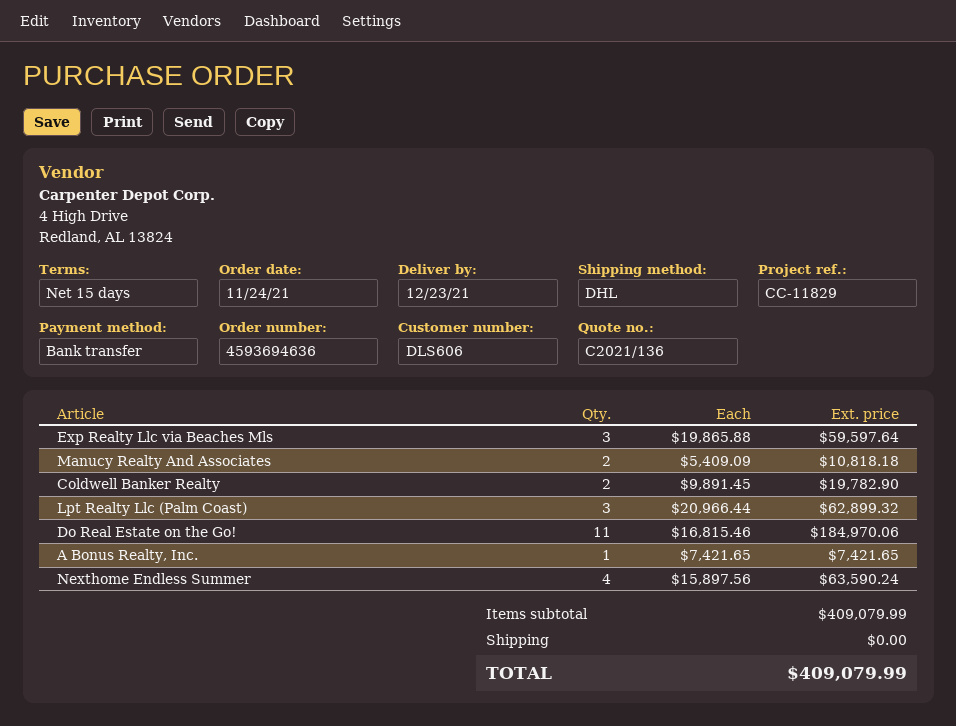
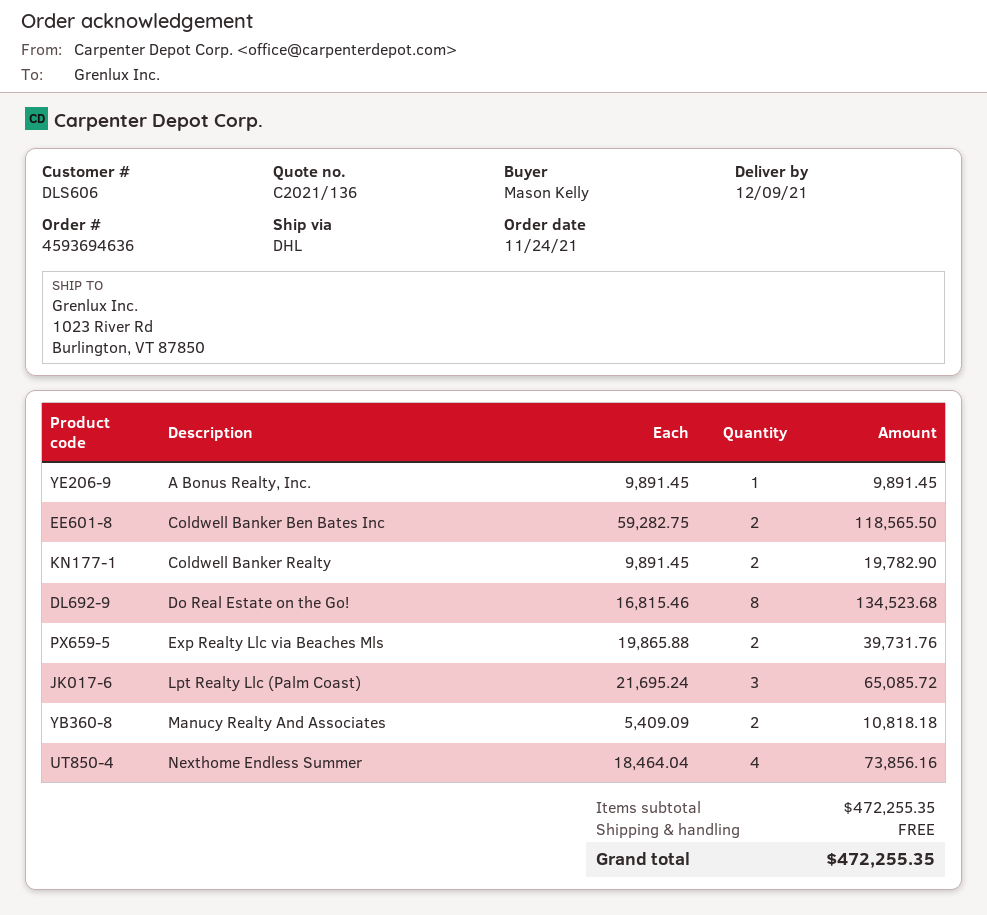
delivery date: 2021-12-23 -> 2021-12-09
Exp Realty Llc via Beaches Mls: 3 x 19865.88 = 59597.64 -> 2 x 19865.88 = 39731.76
Lpt Realty Llc (Palm Coast): 3 x 20966.44 = 62899.32 -> 3 x 21695.24 = 65085.72
Do Real Estate on the Go!: 11 x 16815.46 = 184970.06 -> 8 x 16815.46 = 134523.68
A Bonus Realty, Inc.: 1 x 7421.65 = 7421.65 -> 1 x 9891.45 = 9891.45
Nexthome Endless Summer: 4 x 15897.56 = 63590.24 -> 4 x 18464.04 = 73856.16
Coldwell Banker Ben Bates Inc: none -> 2 x 59282.75 = 118565.50
subtotal: 409079.99 -> 472255.35
total: 409079.99 -> 472255.35

